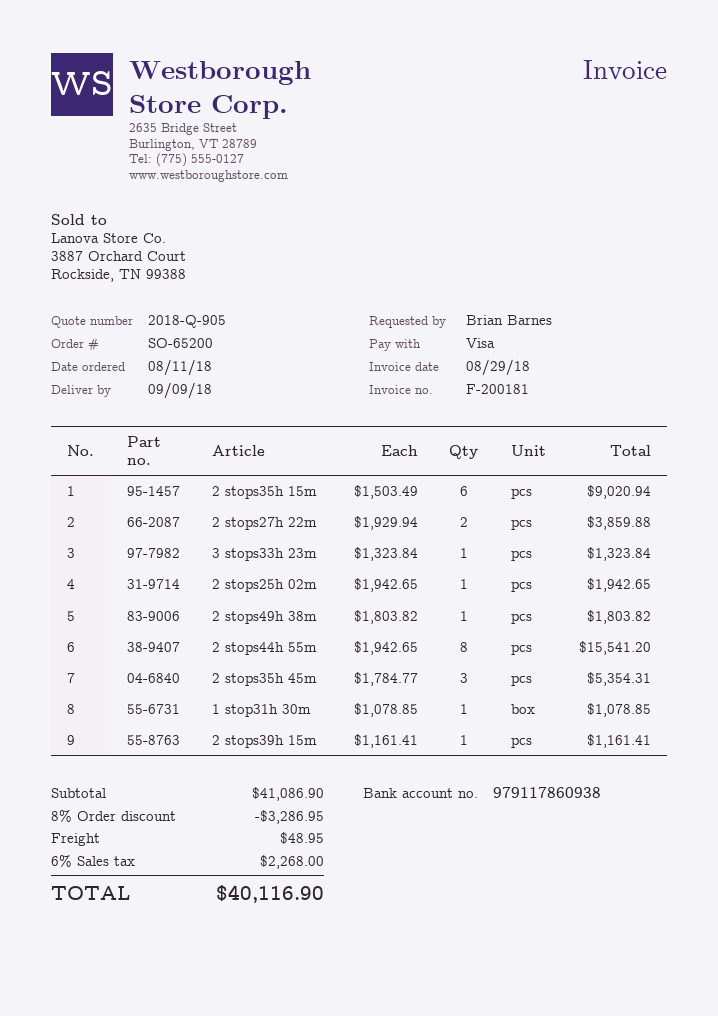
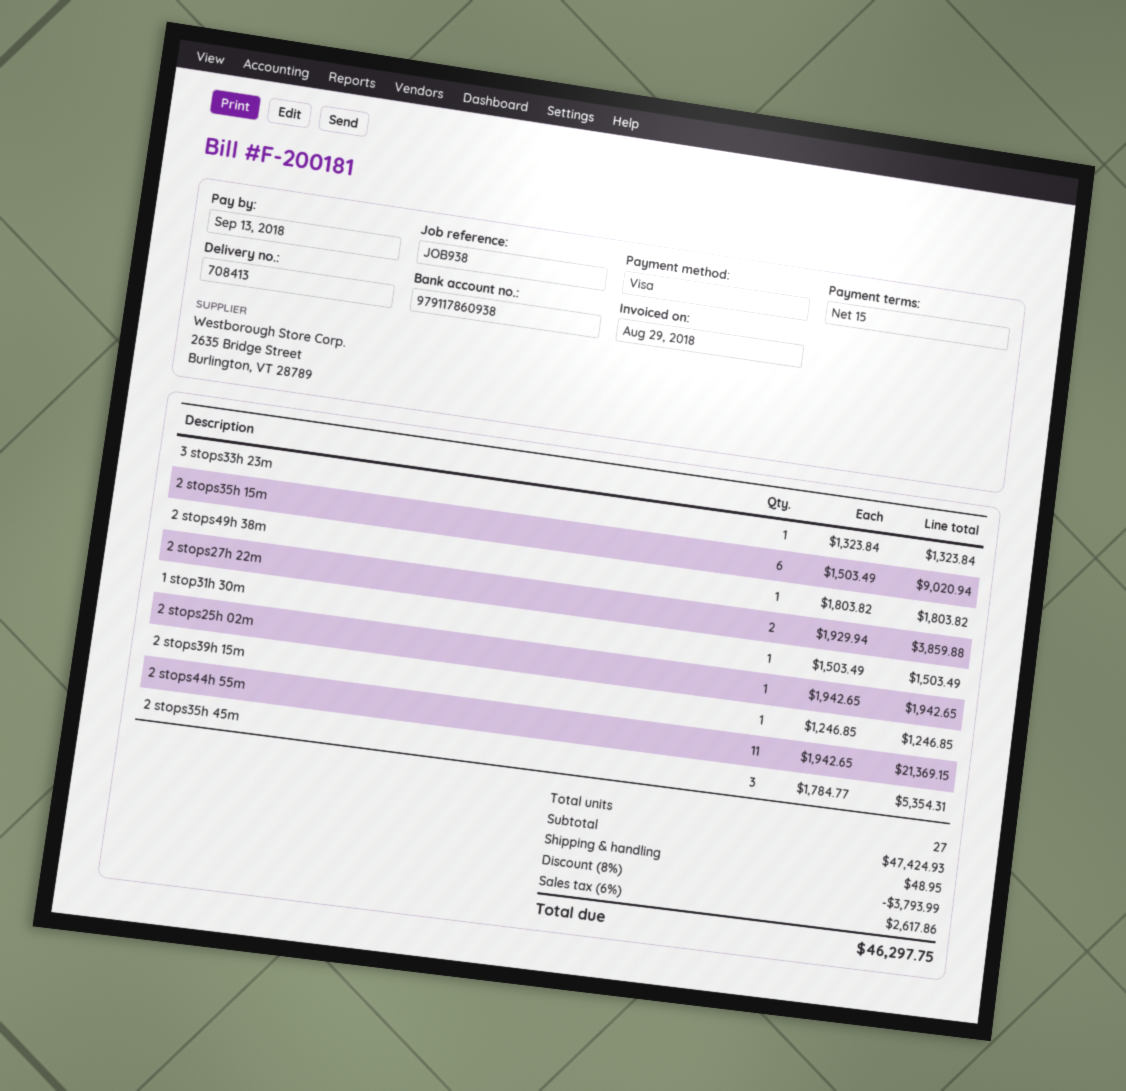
2 stops44h 55m: 8 x 1942.65 = 15541.20 -> 11 x 1942.65 = 21369.15
1 stop31h 30m: 1 x 1078.85 = 1078.85 -> 1 x 1503.49 = 1503.49
2 stops39h 15m: 1 x 1161.41 = 1161.41 -> 1 x 1246.85 = 1246.85
subtotal: 41086.90 -> 47424.93
discount: 8% = 3286.95 -> 8% = 3793.99
tax: 6% = 2268.00 -> 6% = 2617.86
total: 40116.90 -> 46297.75

